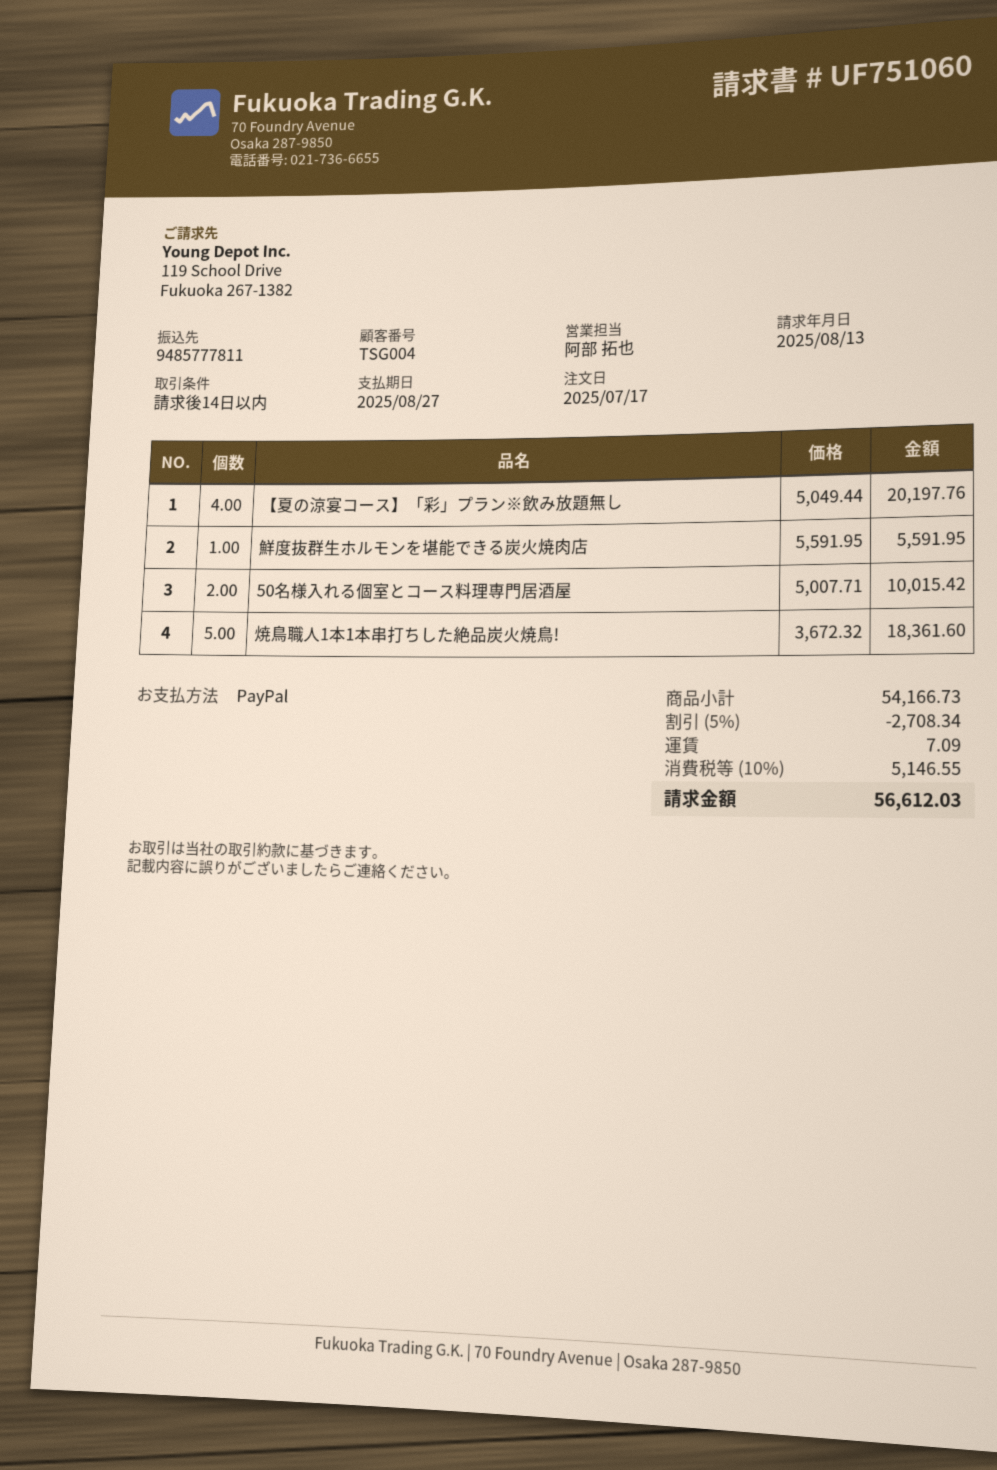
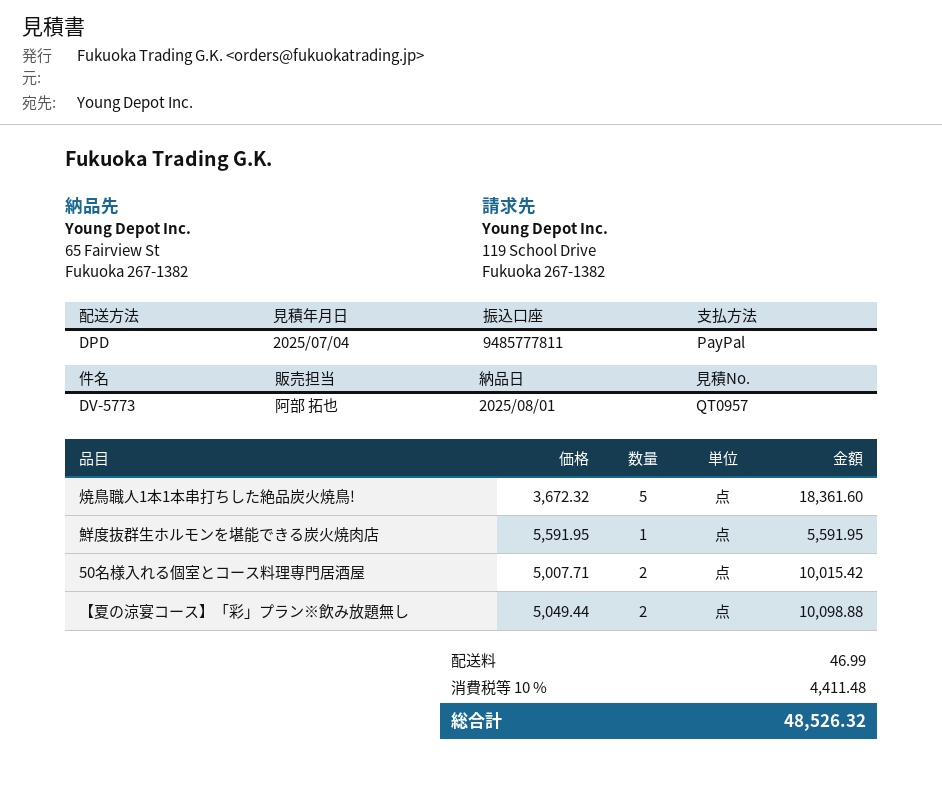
【夏の涼宴コース】「彩」プラン※飲み放題無し: 4 x 5049.44 = 20197.76 -> 2 x 5049.44 = 10098.88
discount: 5% = 2708.34 -> none
shipping: 7.09 -> 46.99
tax: 10% = 5146.55 -> 10% = 4411.48
total: 56612.03 -> 48526.32

